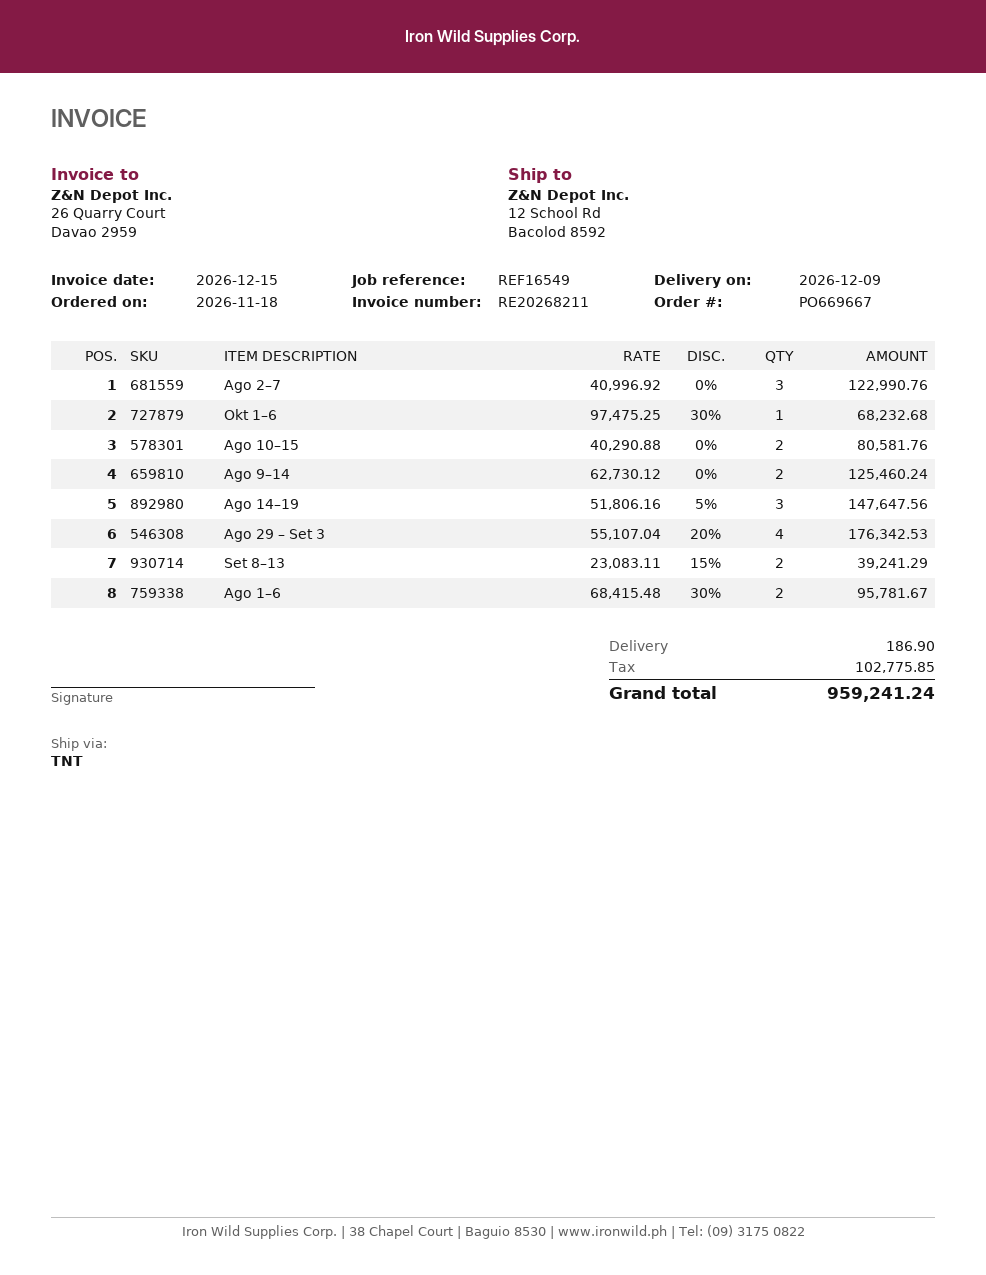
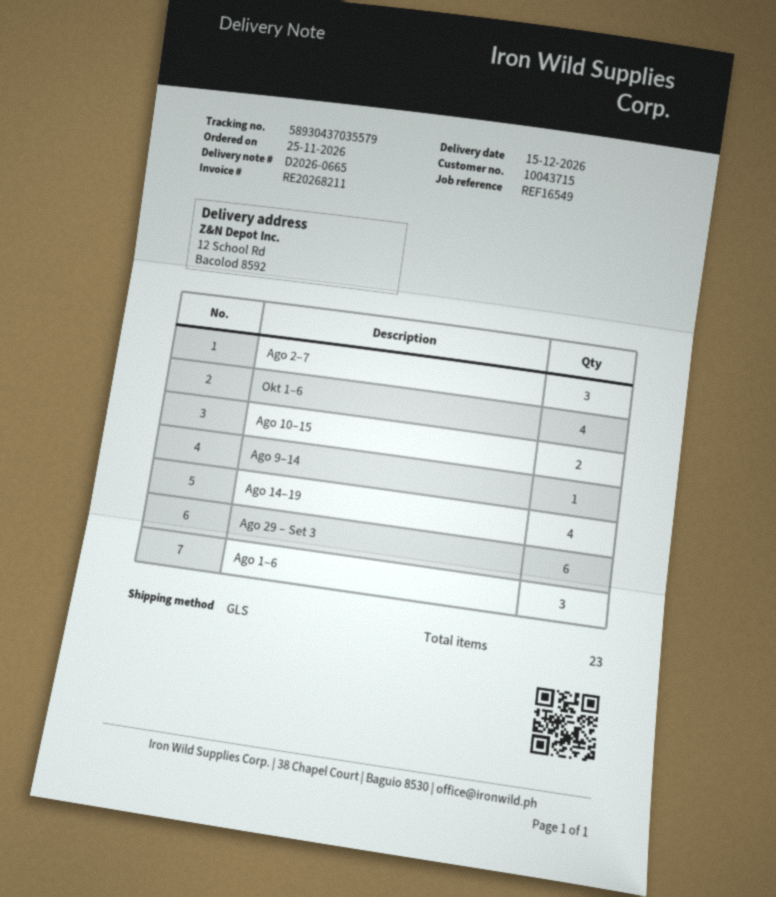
order date: 2026-11-18 -> 2026-11-25
delivery date: 2026-12-09 -> 2026-12-15
shipping method: TNT -> GLS
Okt 1–6: 1 -> 4
Ago 9–14: 2 -> 1
Ago 14–19: 3 -> 4
Ago 29 – Set 3: 4 -> 6
Set 8–13: 2 -> none
Ago 1–6: 2 -> 3

